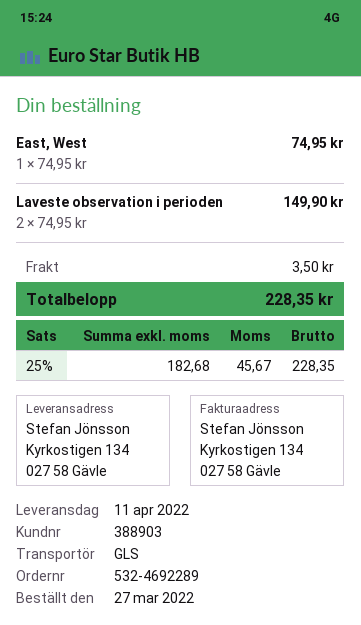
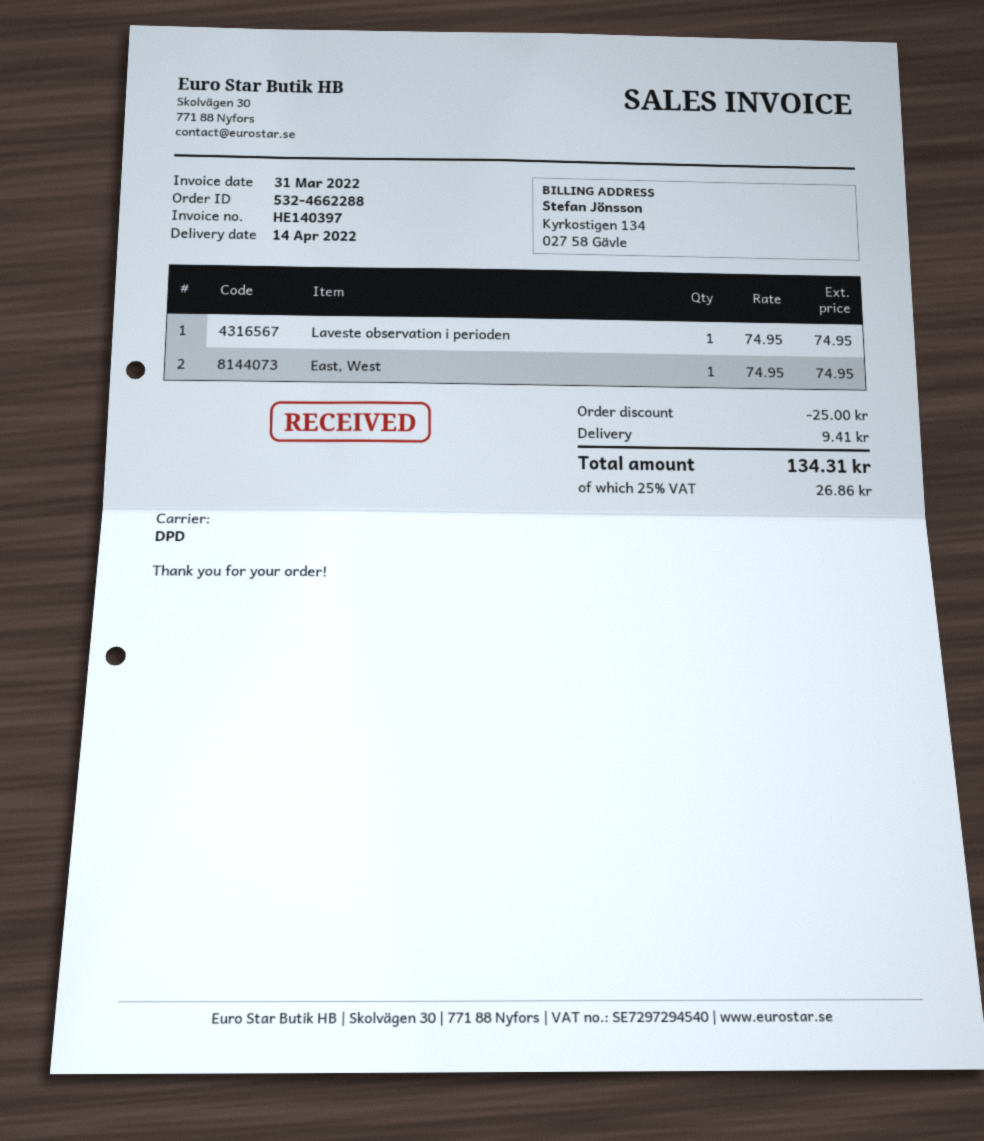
order number: 532-4692289 -> 532-4662288
delivery date: 2022-04-11 -> 2022-04-14
shipping method: GLS -> DPD
Laveste observation i perioden: 2 x 74.95 = 149.90 -> 1 x 74.95 = 74.95
discount: none -> 25.00
shipping: 3.50 -> 9.41
tax: 25% = 45.67 -> 25% = 26.86
total: 228.35 -> 134.31

